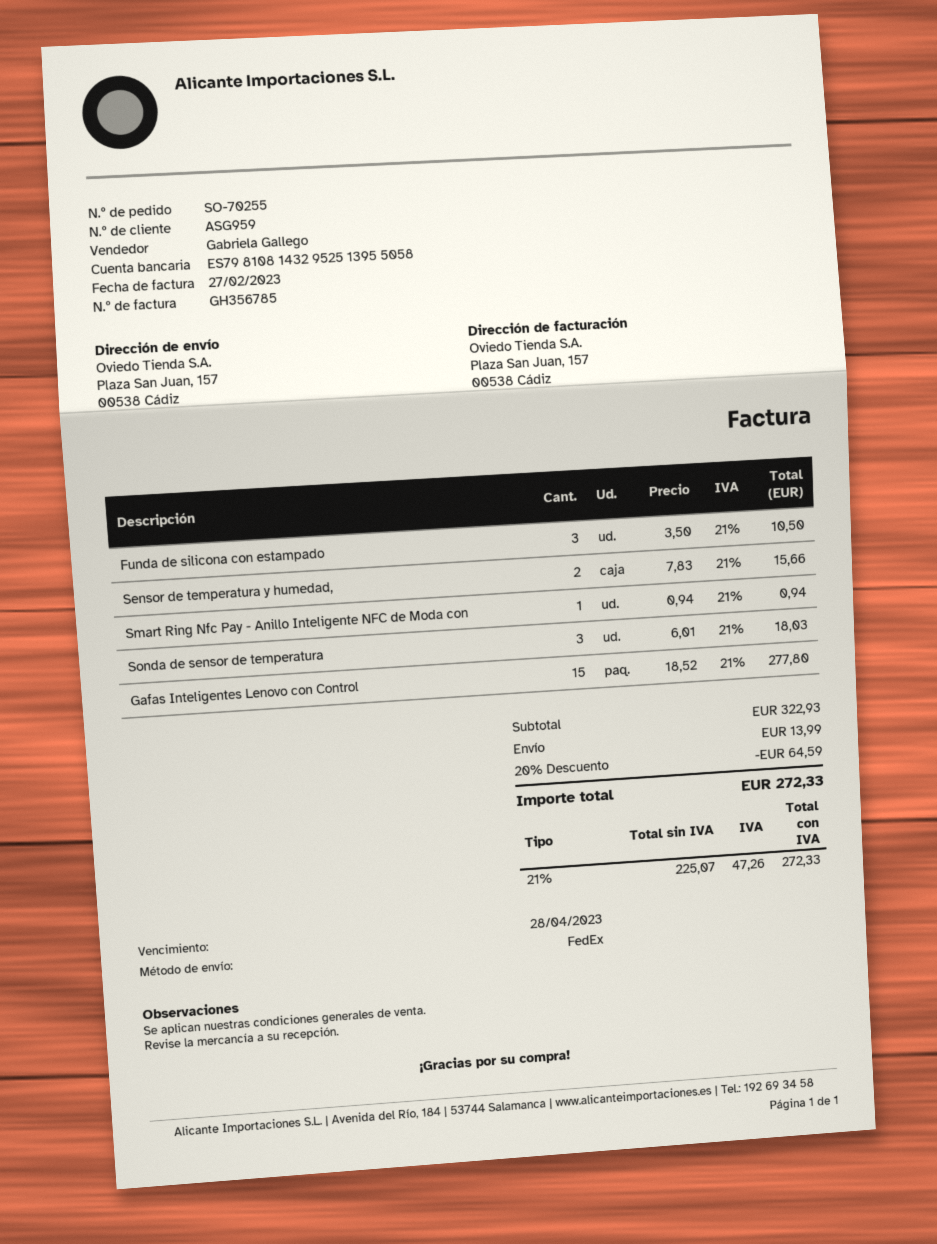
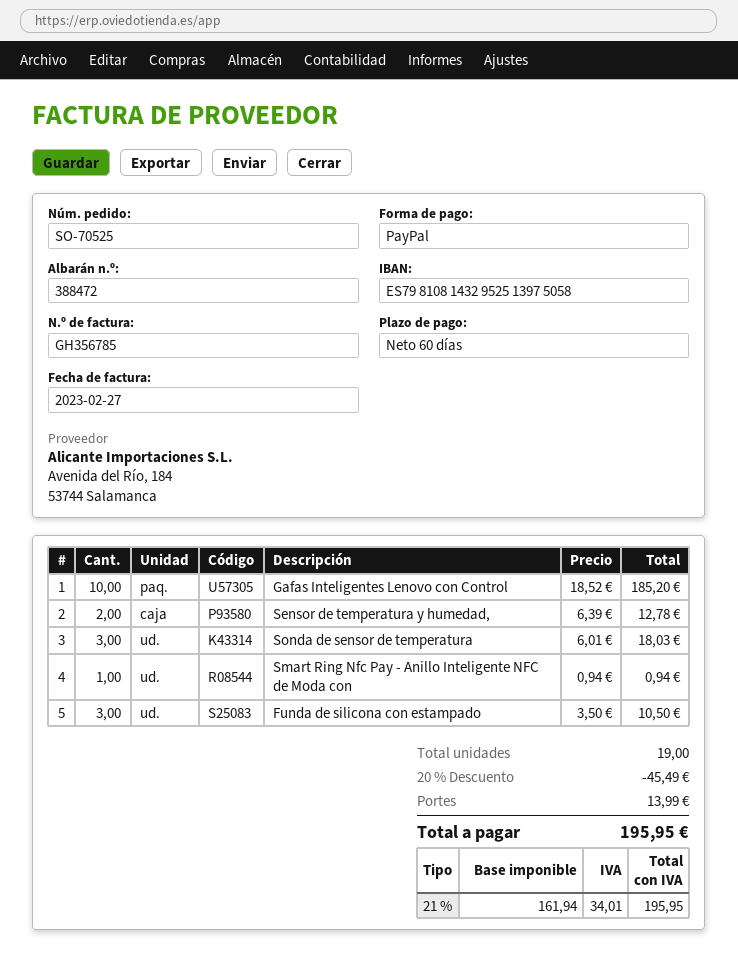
order number: SO-70255 -> SO-70525
bank account: ES7981081432952513955058 -> ES7981081432952513975058
Sensor de temperatura y humedad,: 2 x 7.83 = 15.66 -> 2 x 6.39 = 12.78
Gafas Inteligentes Lenovo con Control: 15 x 18.52 = 277.80 -> 10 x 18.52 = 185.20
discount: 20% = 64.59 -> 20% = 45.49
net: 225.07 -> 161.94
tax: 21% = 47.26 -> 21% = 34.01
total: 272.33 -> 195.95

